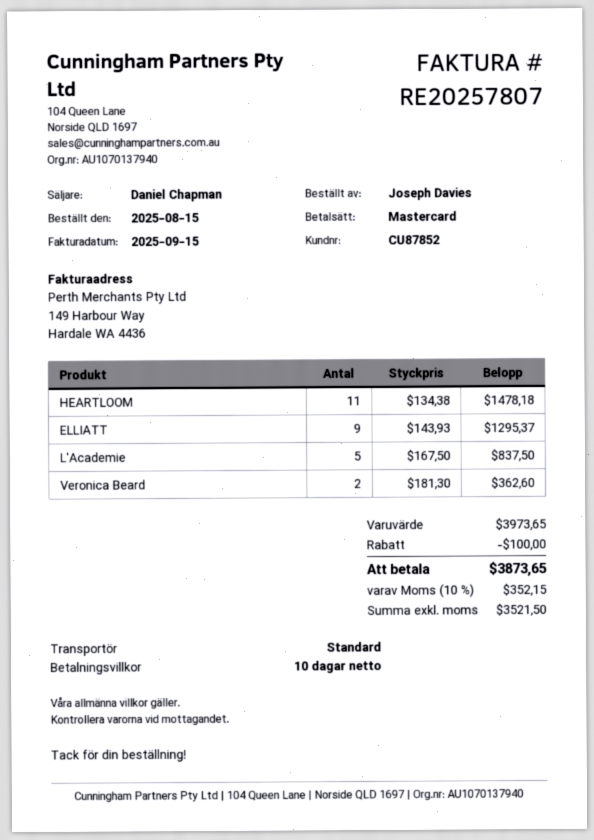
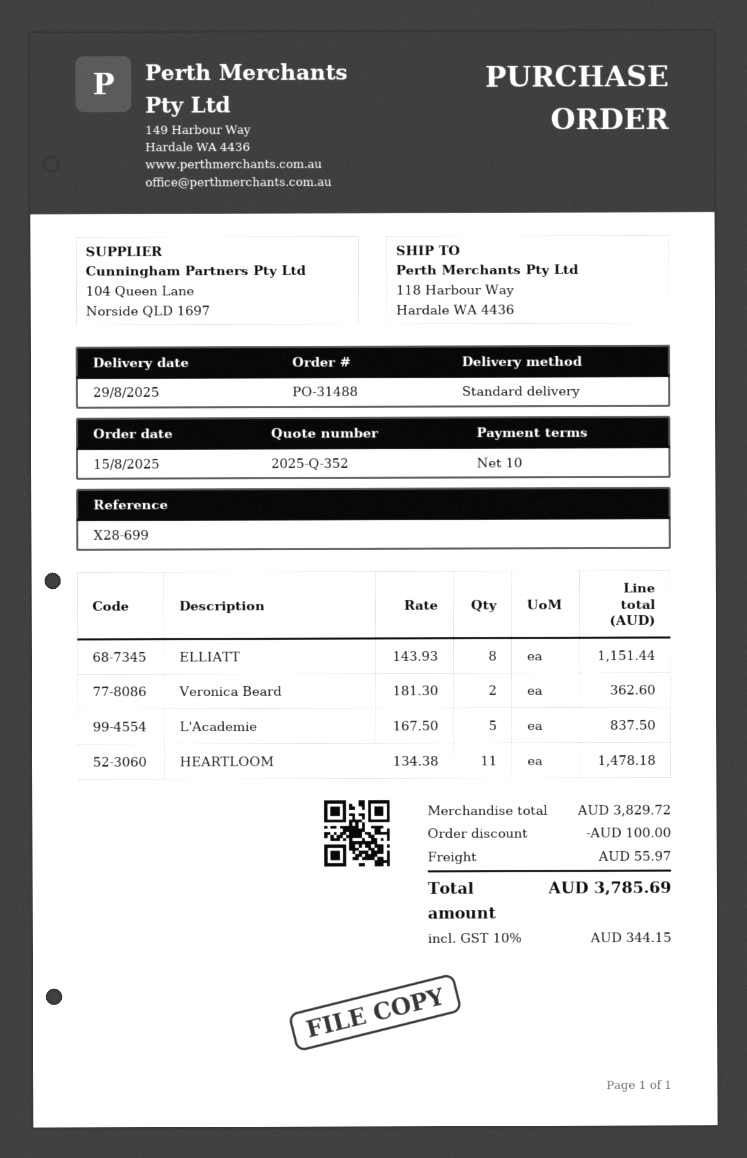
ELLIATT: 9 x 143.93 = 1295.37 -> 8 x 143.93 = 1151.44
subtotal: 3973.65 -> 3829.72
shipping: none -> 55.97
tax: 10% = 352.15 -> 10% = 344.15
total: 3873.65 -> 3785.69

